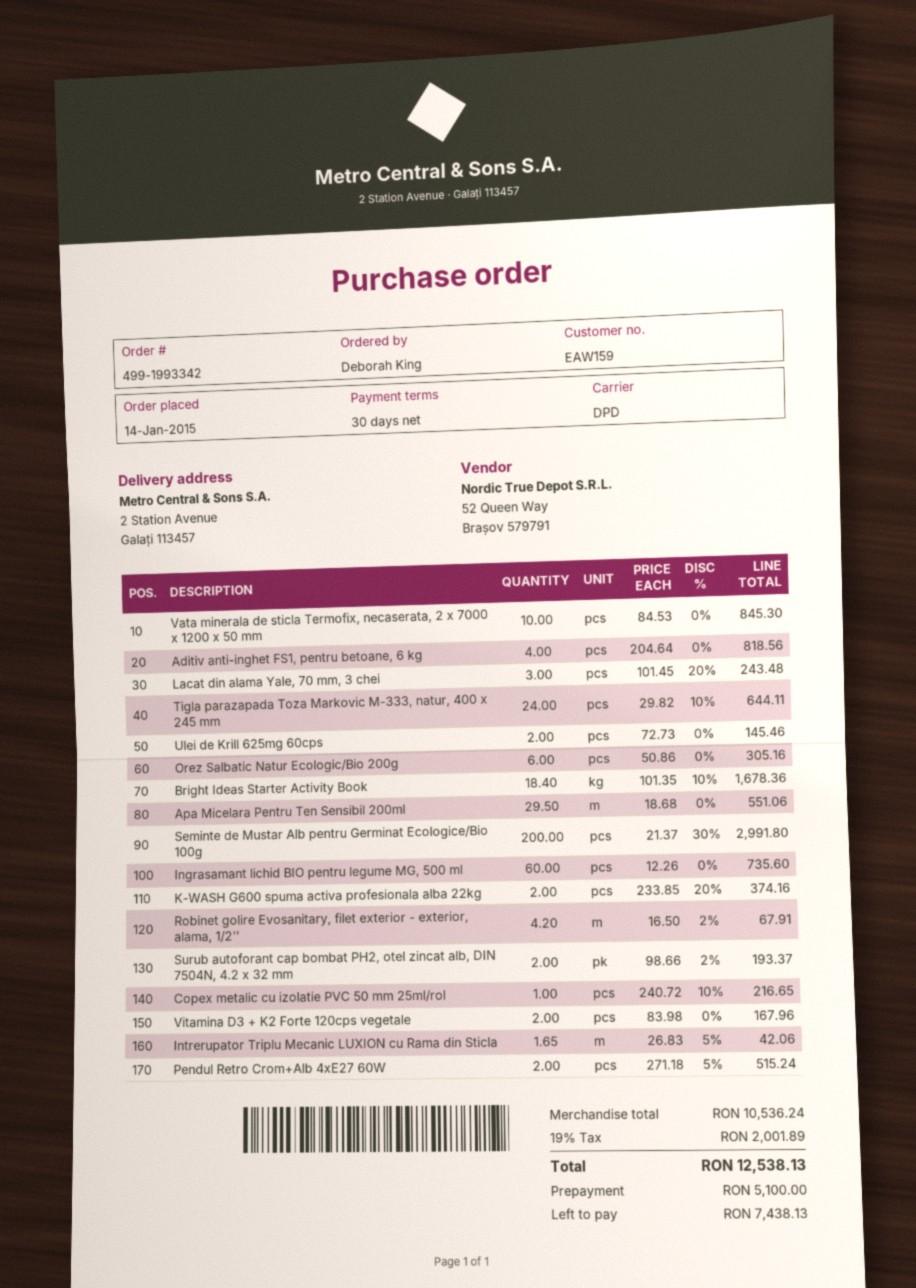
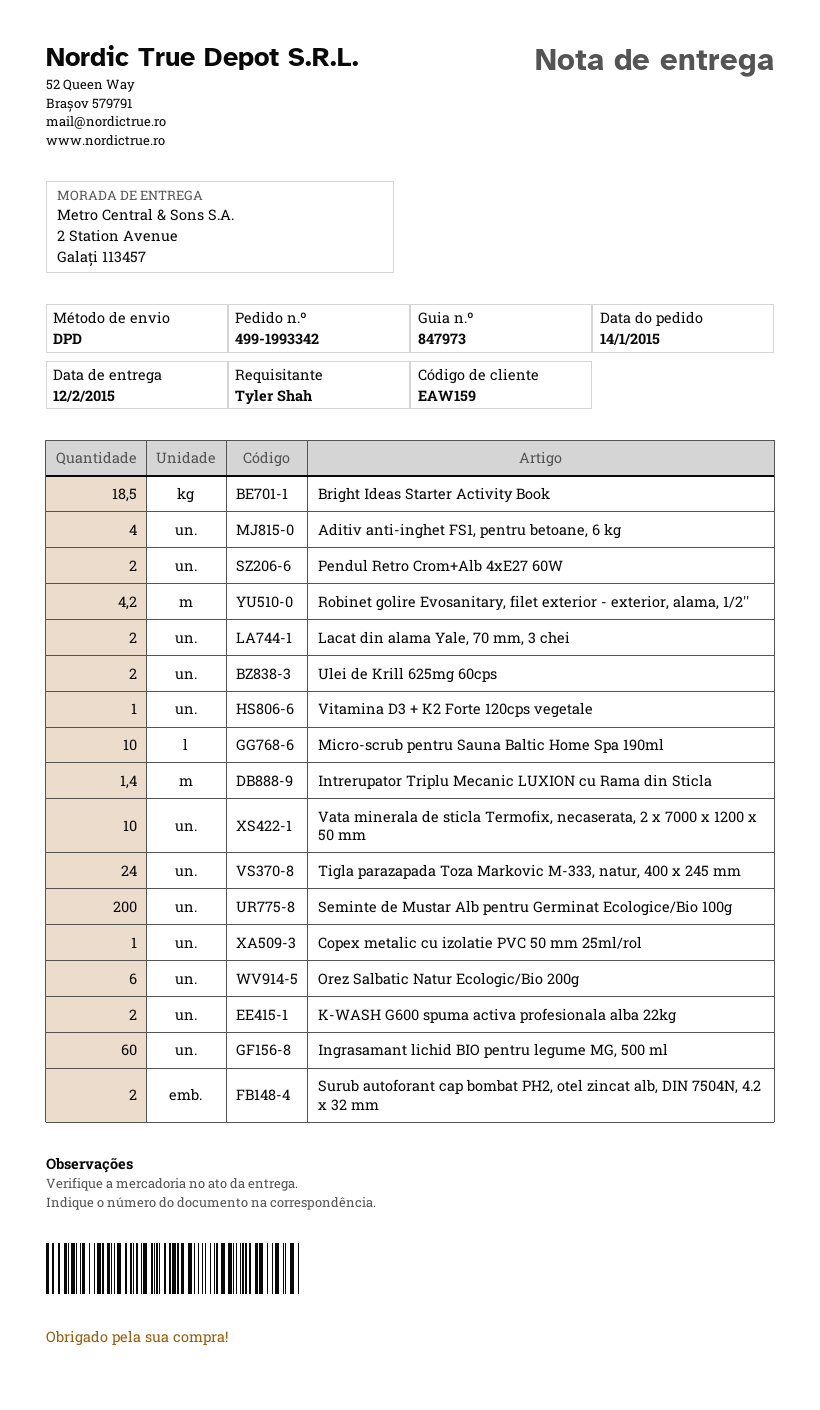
ordered by: Deborah King -> Tyler Shah
Lacat din alama Yale, 70 mm, 3 chei: 3 -> 2
Bright Ideas Starter Activity Book: 18.4 -> 18.5
Apa Micelara Pentru Ten Sensibil 200ml: 29.5 -> none
Vitamina D3 + K2 Forte 120cps vegetale: 2 -> 1
Intrerupator Triplu Mecanic LUXION cu Rama din Sticla: 1.65 -> 1.4
Micro-scrub pentru Sauna Baltic Home Spa 190ml: none -> 10

